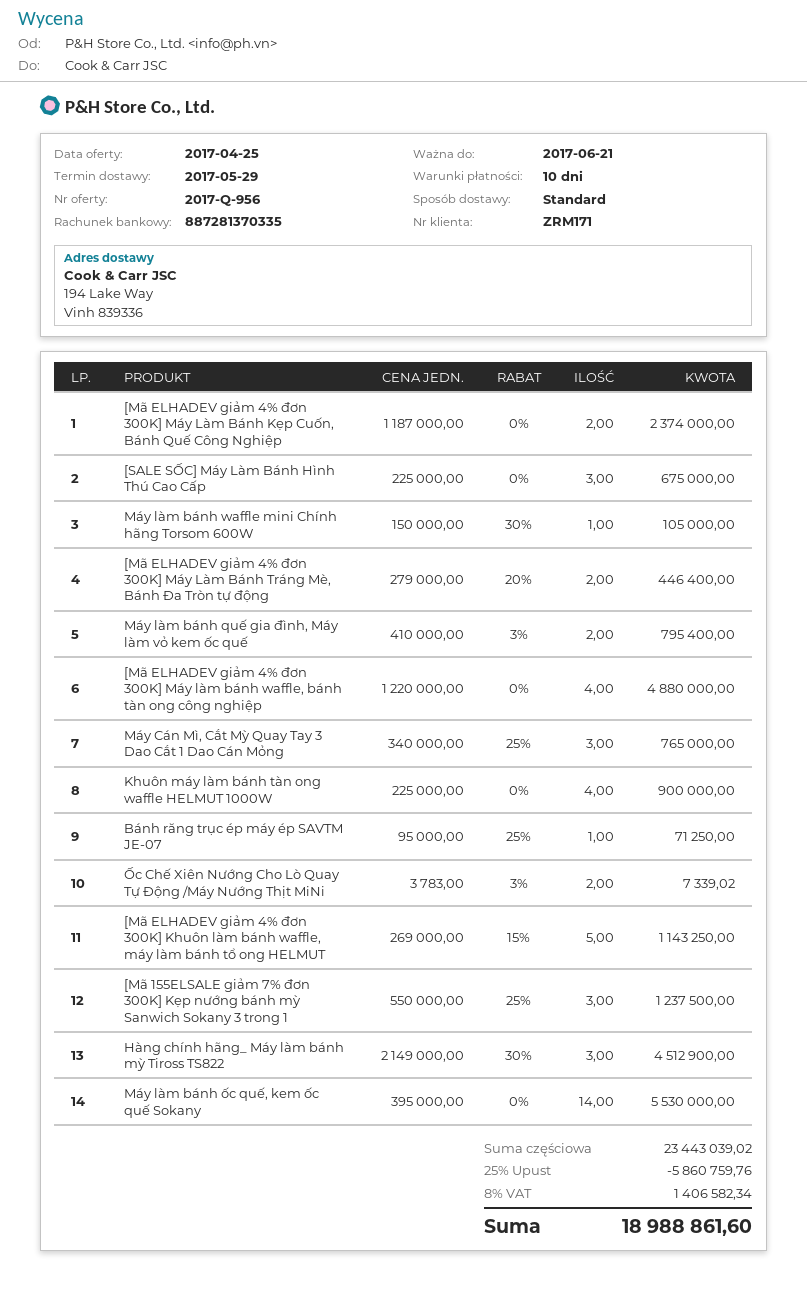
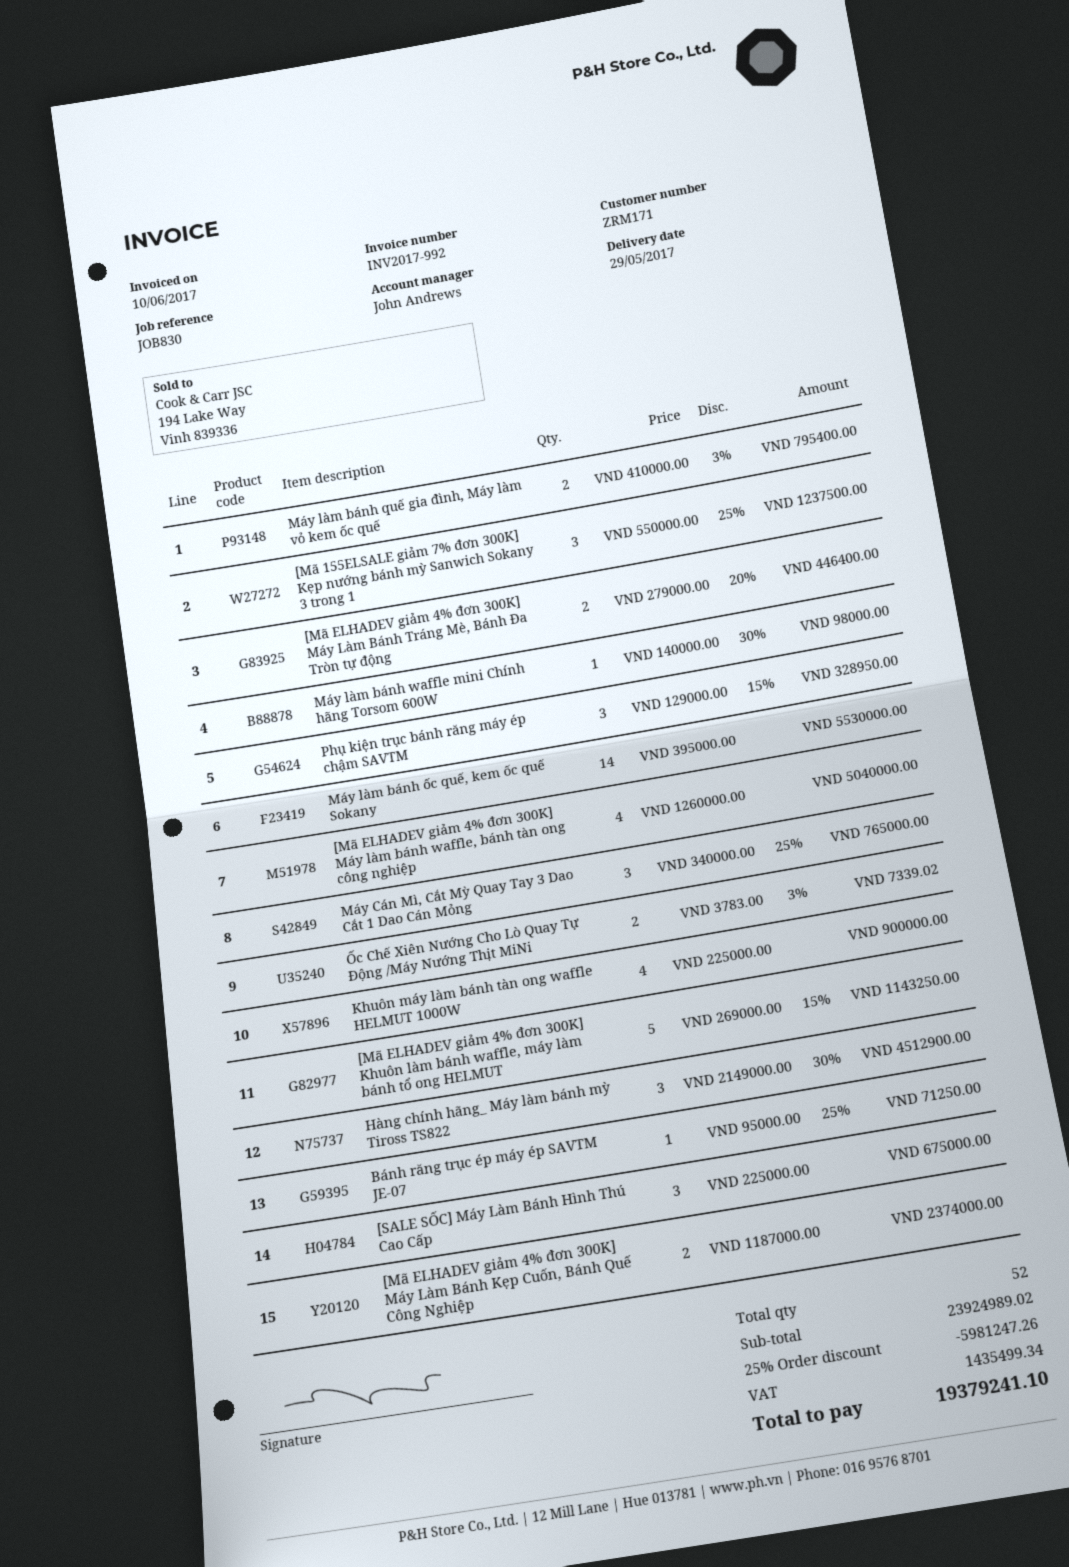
Máy làm bánh waffle mini Chính hãng Torsom 600W: 1 x 150000.00 - 30% = 105000.00 -> 1 x 140000.00 - 30% = 98000.00
[Mã ELHADEV giảm 4% đơn 300K] Máy làm bánh waffle, bánh tàn ong công nghiệp: 4 x 1220000.00 = 4880000.00 -> 4 x 1260000.00 = 5040000.00
Phụ kiện trục bánh răng máy ép chậm SAVTM: none -> 3 x 129000.00 - 15% = 328950.00
subtotal: 23443039.02 -> 23924989.02
discount: 25% = 5860759.76 -> 25% = 5981247.26
tax: 1406582.34 -> 1435499.34
total: 18988861.60 -> 19379241.10

